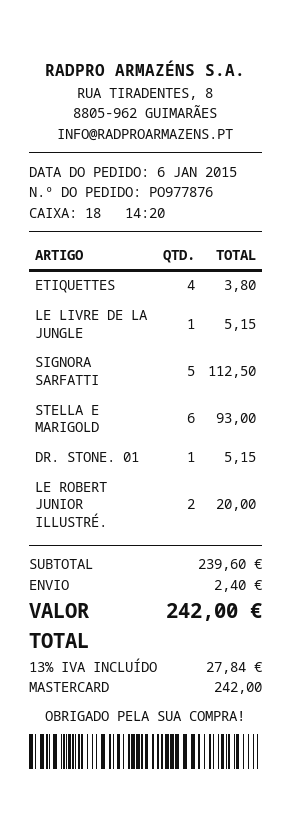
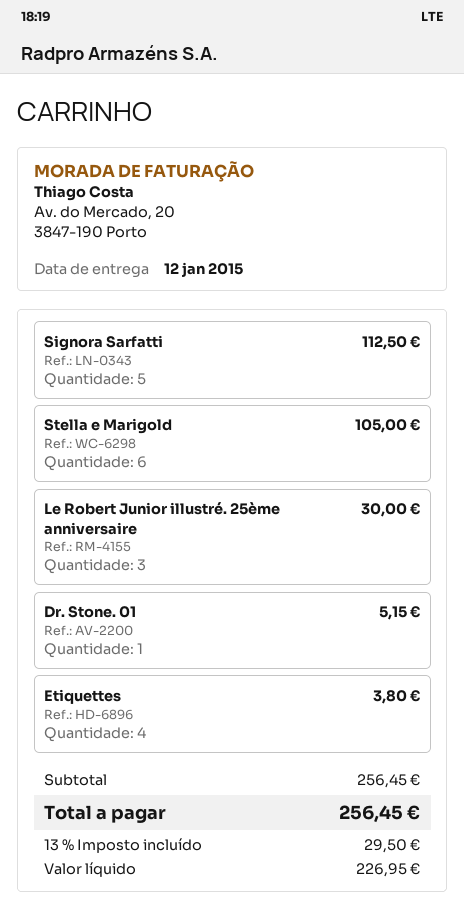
LE LIVRE DE LA JUNGLE: 1 for 5.15 -> none
STELLA E MARIGOLD: 6 for 93.00 -> 6 for 105.00
LE ROBERT JUNIOR ILLUSTRÉ.: 2 for 20.00 -> 3 for 30.00
subtotal: 239.60 -> 256.45
shipping: 2.40 -> none
tax: 13% = 27.84 -> 13% = 29.50
total: 242.00 -> 256.45

